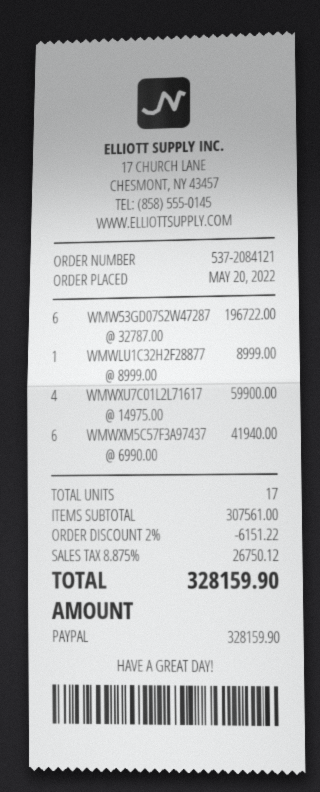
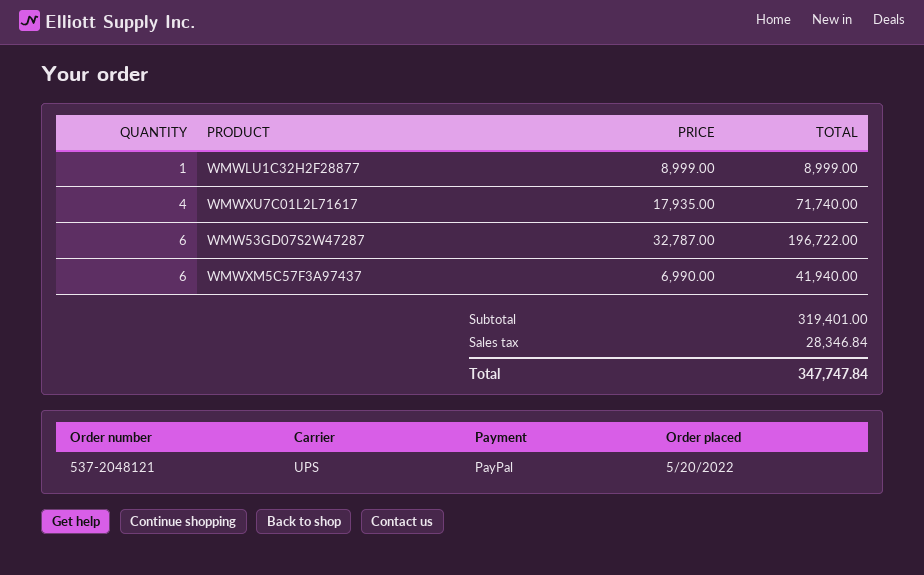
order number: 537-2084121 -> 537-2048121
WMWXU7C01L2L71617: 4 x 14975.00 = 59900.00 -> 4 x 17935.00 = 71740.00
subtotal: 307561.00 -> 319401.00
discount: 2% = 6151.22 -> none
tax: 26750.12 -> 28346.84
total: 328159.90 -> 347747.84

